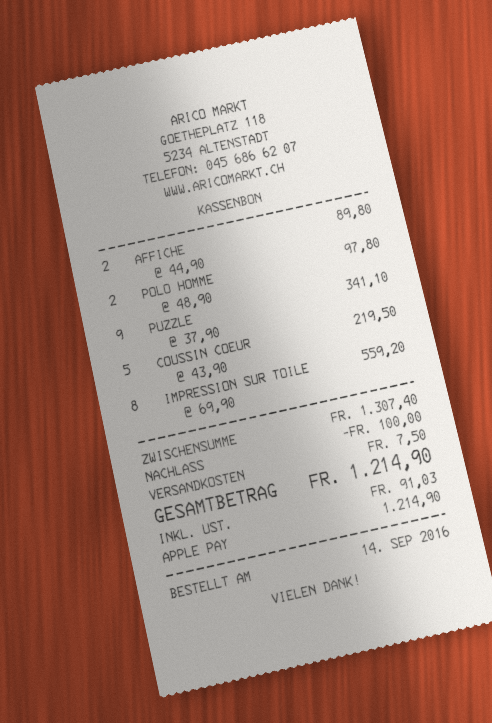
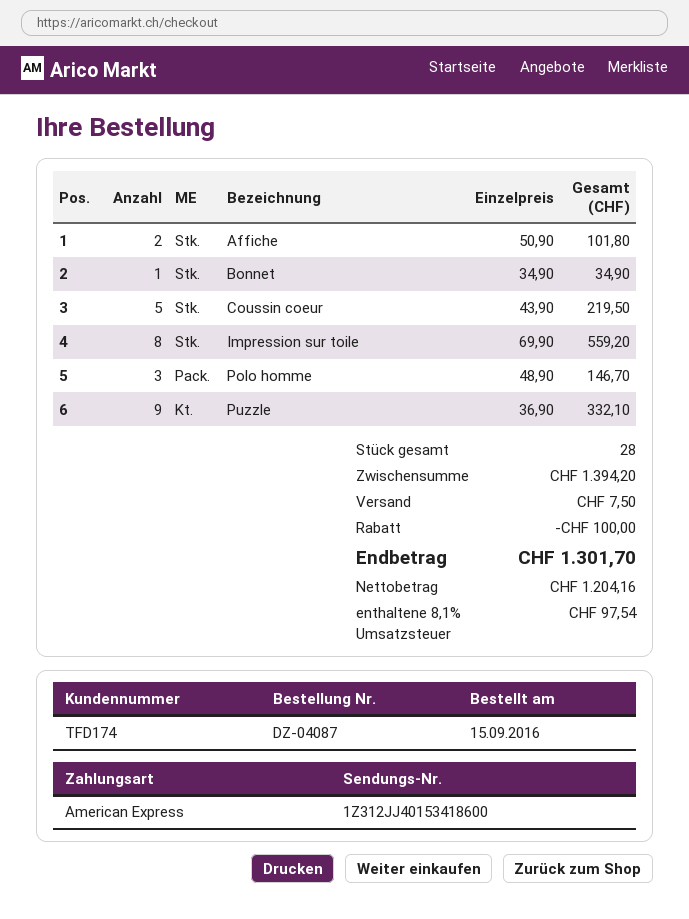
order date: 2016-09-14 -> 2016-09-15
payment method: Apple Pay -> American Express
AFFICHE: 2 x 44.90 = 89.80 -> 2 x 50.90 = 101.80
POLO HOMME: 2 x 48.90 = 97.80 -> 3 x 48.90 = 146.70
PUZZLE: 9 x 37.90 = 341.10 -> 9 x 36.90 = 332.10
Bonnet: none -> 1 x 34.90 = 34.90
subtotal: 1307.40 -> 1394.20
tax: 91.03 -> 97.54
total: 1214.90 -> 1301.70

